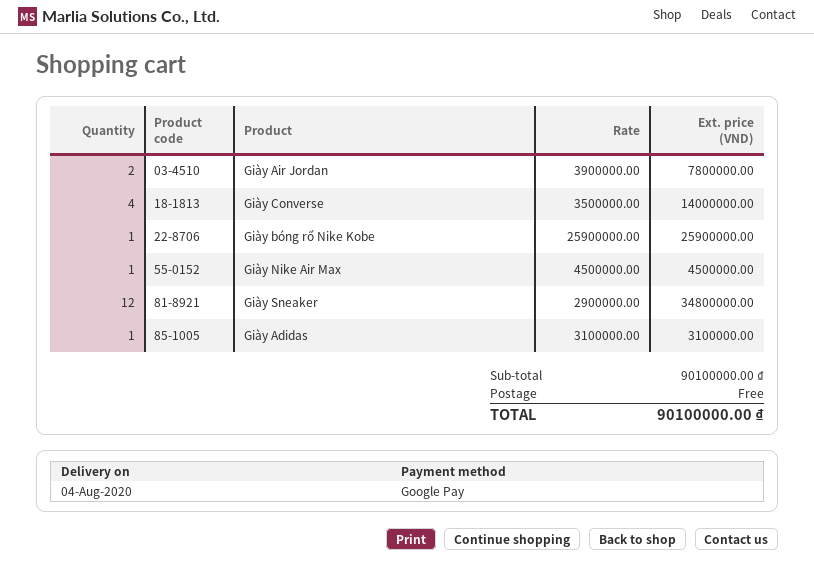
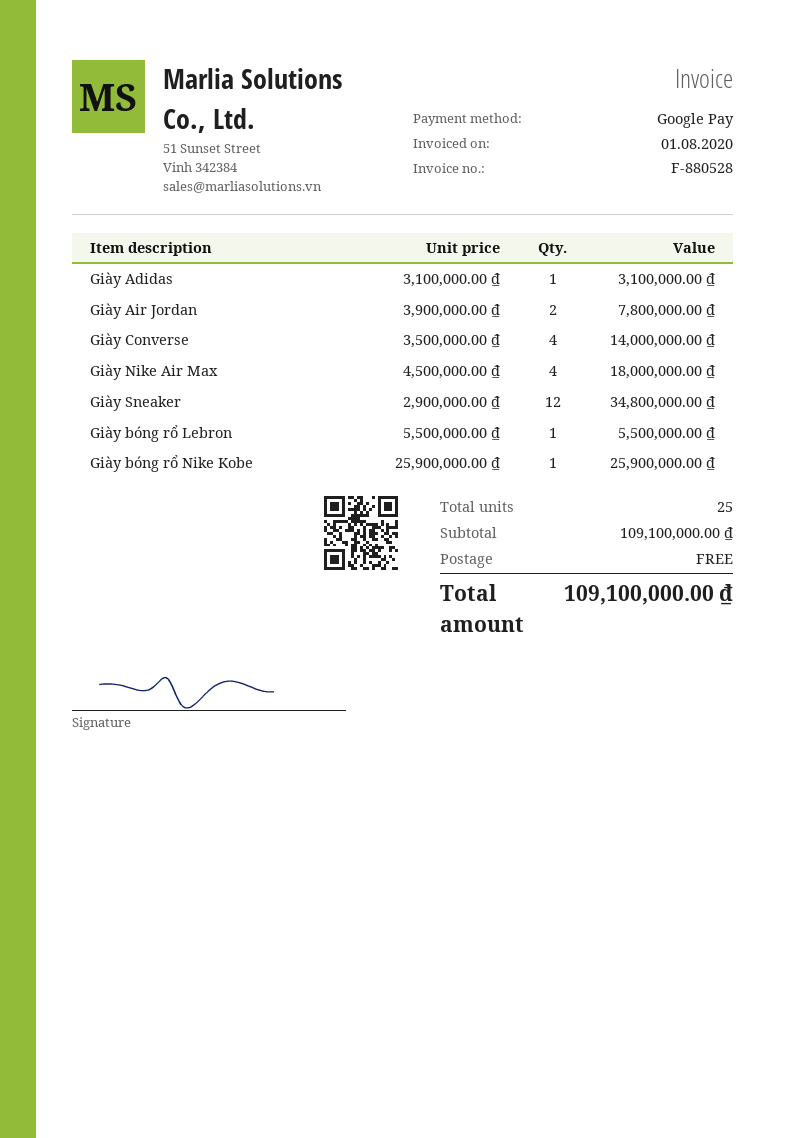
Giày Nike Air Max: 1 x 4500000.00 = 4500000.00 -> 4 x 4500000.00 = 18000000.00
Giày bóng rổ Lebron: none -> 1 x 5500000.00 = 5500000.00
subtotal: 90100000.00 -> 109100000.00
total: 90100000.00 -> 109100000.00

